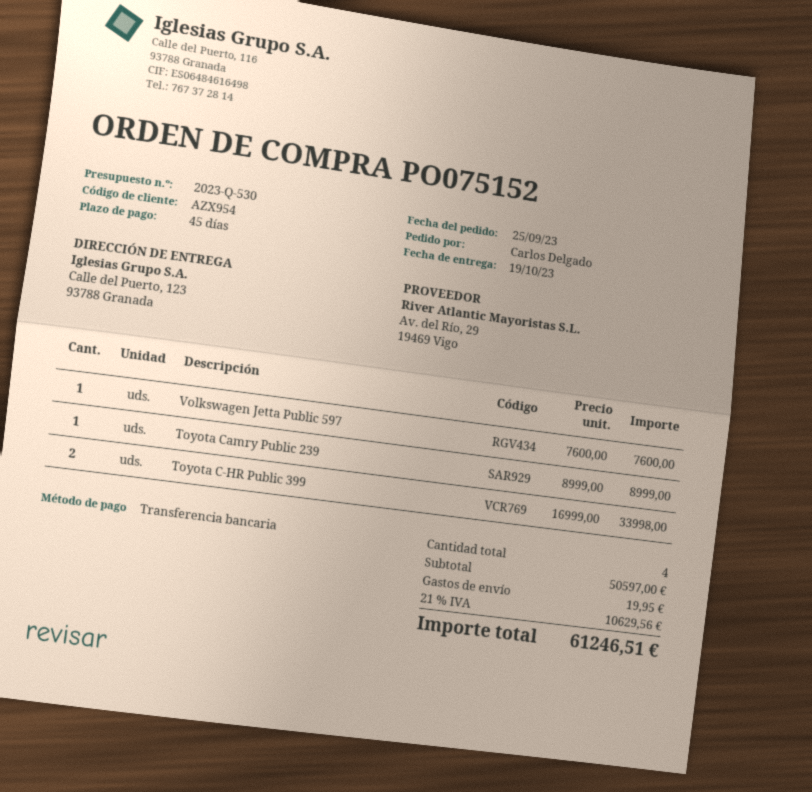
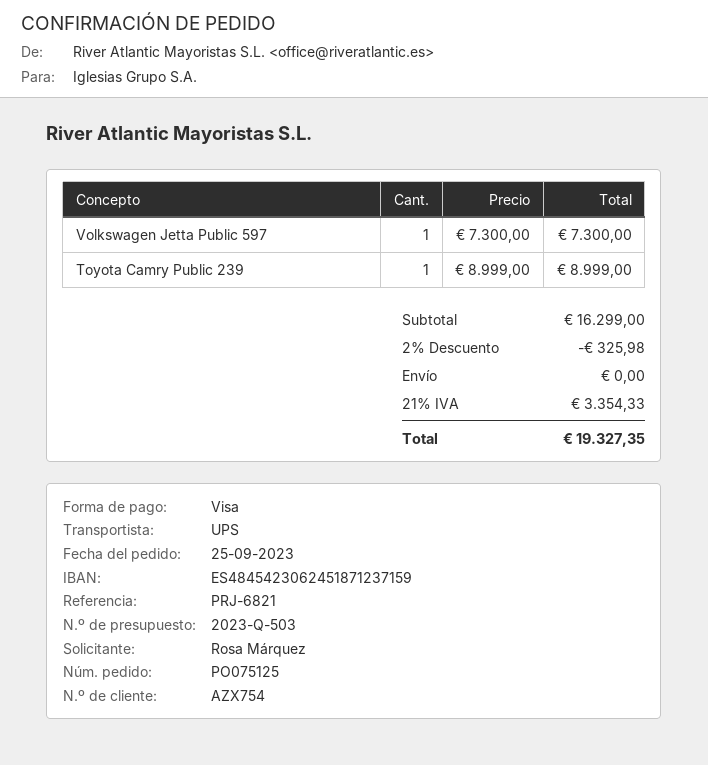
quote number: 2023-Q-530 -> 2023-Q-503
order number: PO075152 -> PO075125
customer number: AZX954 -> AZX754
ordered by: Carlos Delgado -> Rosa Márquez
payment method: bank transfer -> Visa
Volkswagen Jetta Public 597: 1 x 7600.00 = 7600.00 -> 1 x 7300.00 = 7300.00
Toyota C-HR Public 399: 2 x 16999.00 = 33998.00 -> none
subtotal: 50597.00 -> 16299.00
discount: none -> 2% = 325.98
shipping: 19.95 -> 0.00
tax: 21% = 10629.56 -> 21% = 3354.33
total: 61246.51 -> 19327.35

